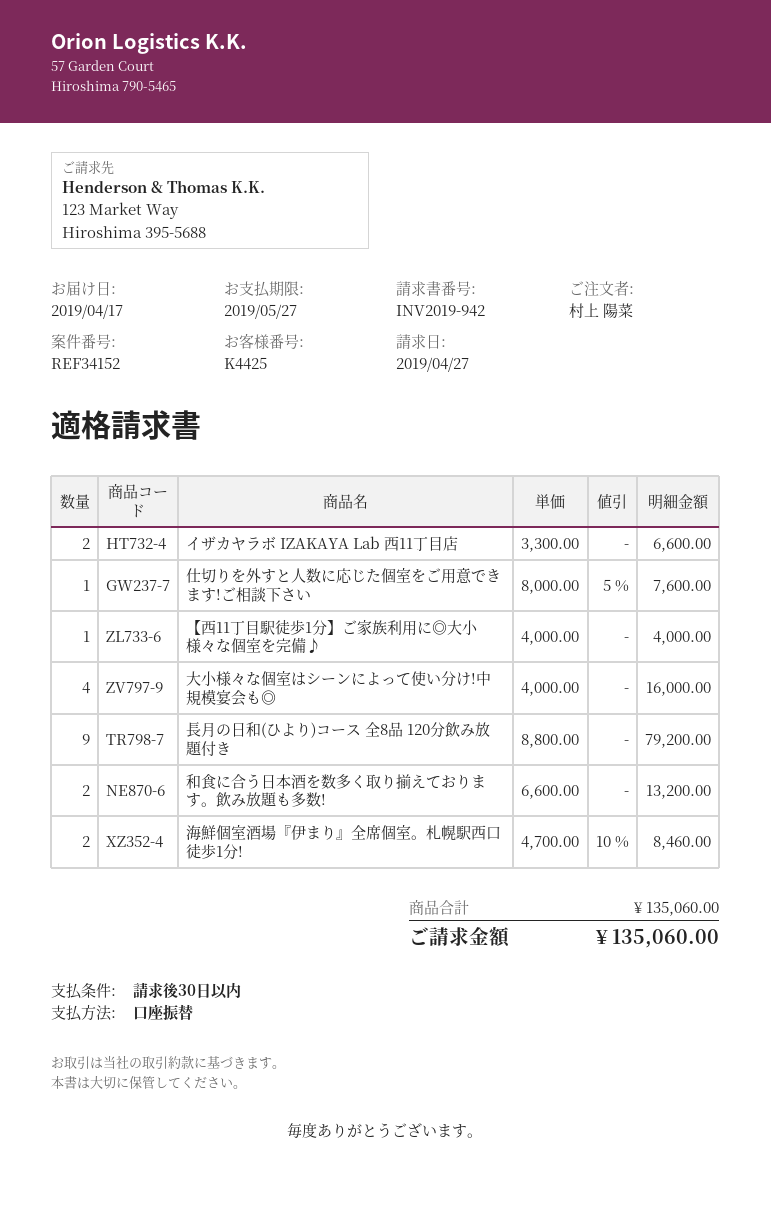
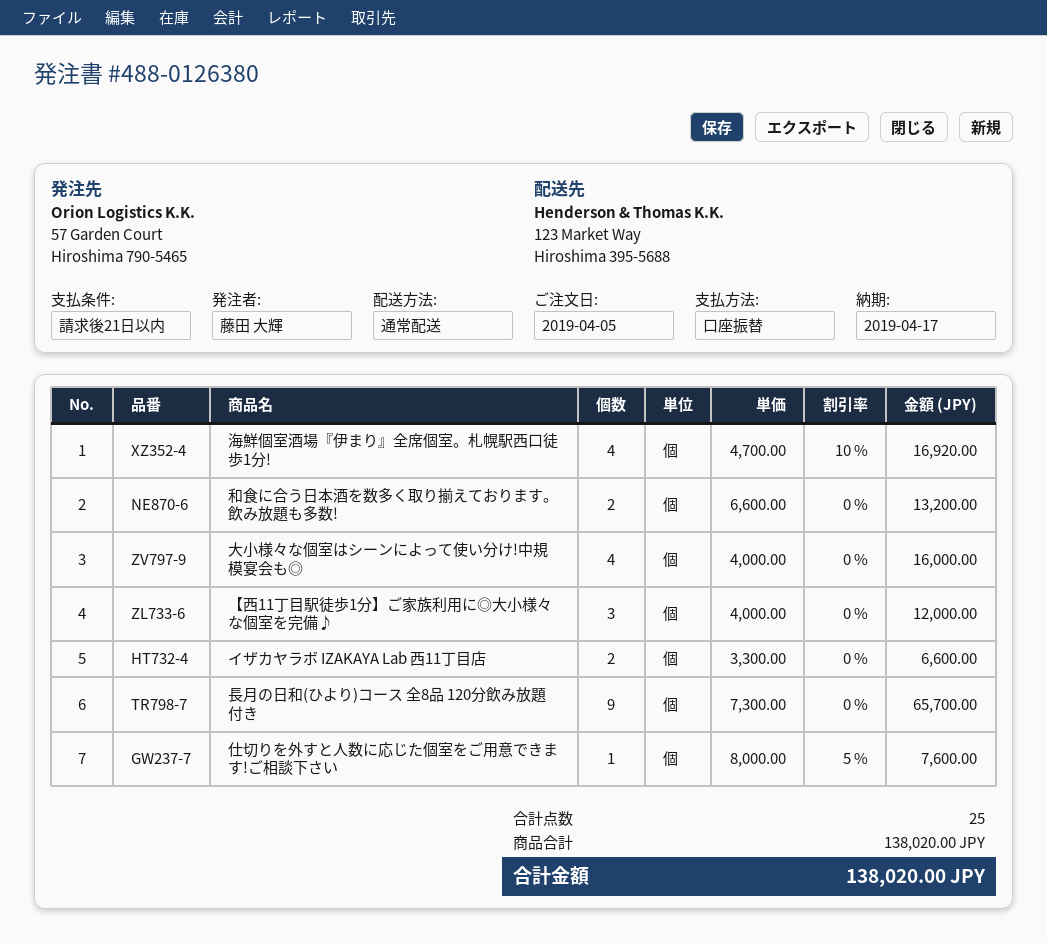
payment terms: 30 days -> 21 days
ordered by: 村上 陽菜 -> 藤田 大輝
【西11丁目駅徒歩1分】ご家族利用に◎大小様々な個室を完備♪: 1 x 4000.00 = 4000.00 -> 3 x 4000.00 = 12000.00
長月の日和(ひより)コース 全8品 120分飲み放題付き: 9 x 8800.00 = 79200.00 -> 9 x 7300.00 = 65700.00
海鮮個室酒場『伊まり』全席個室。札幌駅西口徒歩1分!: 2 x 4700.00 - 10% = 8460.00 -> 4 x 4700.00 - 10% = 16920.00
subtotal: 135060.00 -> 138020.00
total: 135060.00 -> 138020.00

